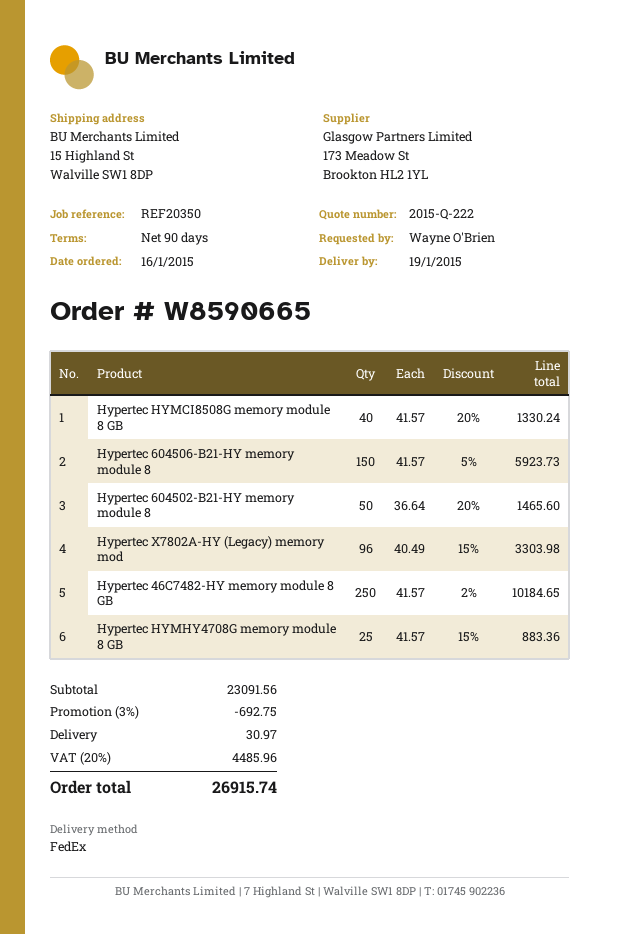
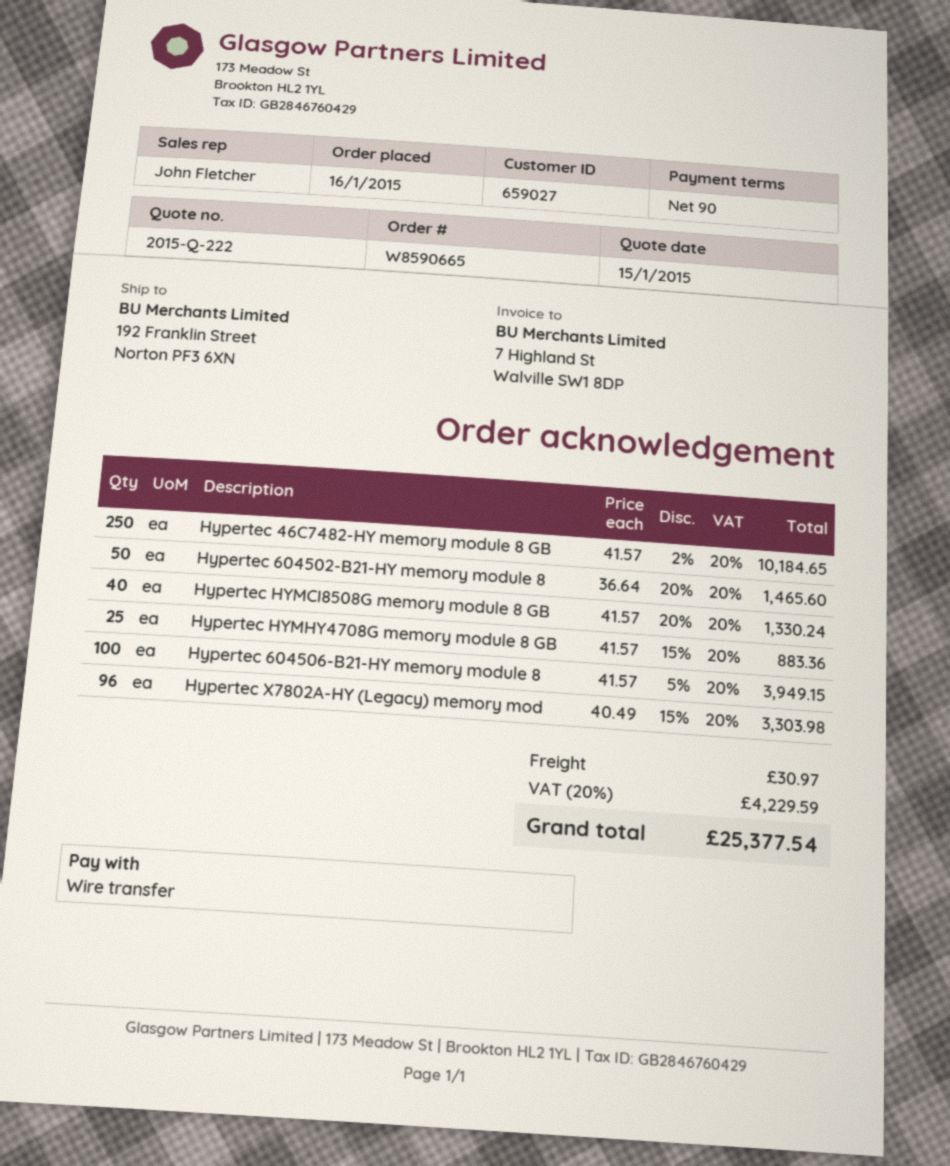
ship to: 15 Highland St, Walville SW1 8DP -> 192 Franklin Street, Norton PF3 6XN
Hypertec 604506-B21-HY memory module 8: 150 x 41.57 - 5% = 5923.73 -> 100 x 41.57 - 5% = 3949.15
discount: 3% = 692.75 -> none
tax: 20% = 4485.96 -> 20% = 4229.59
total: 26915.74 -> 25377.54

